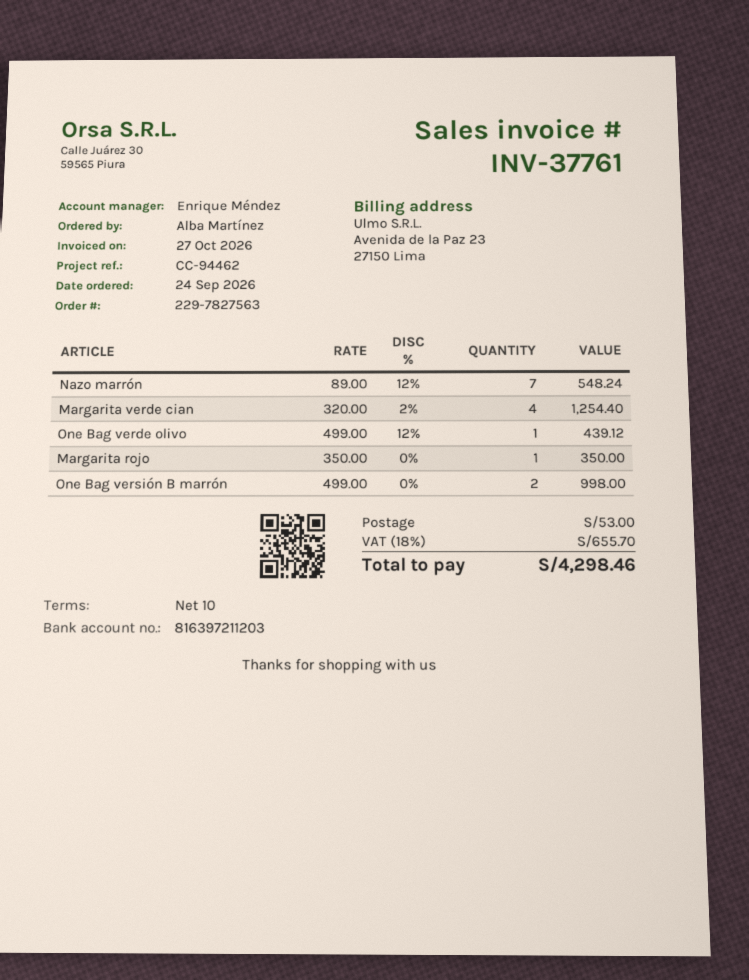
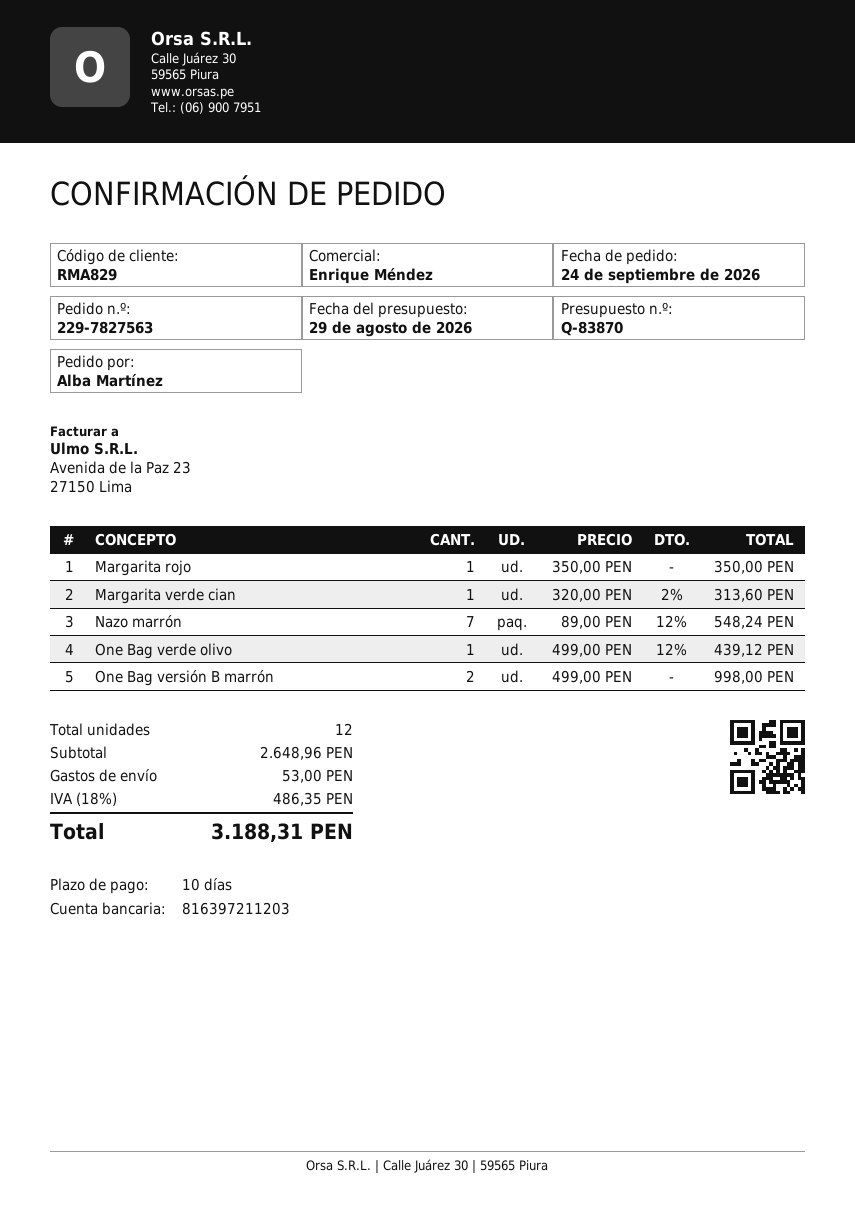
Margarita verde cian: 4 x 320.00 - 2% = 1254.40 -> 1 x 320.00 - 2% = 313.60
tax: 18% = 655.70 -> 18% = 486.35
total: 4298.46 -> 3188.31

